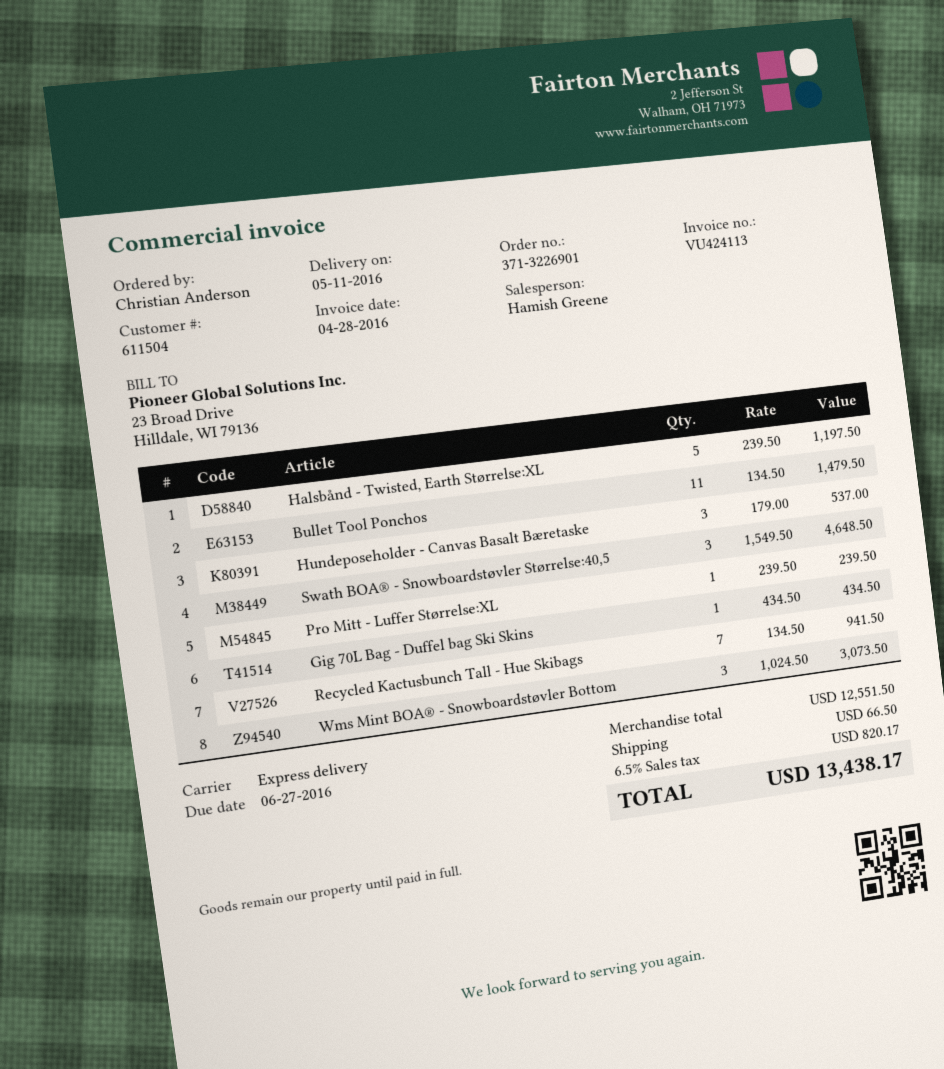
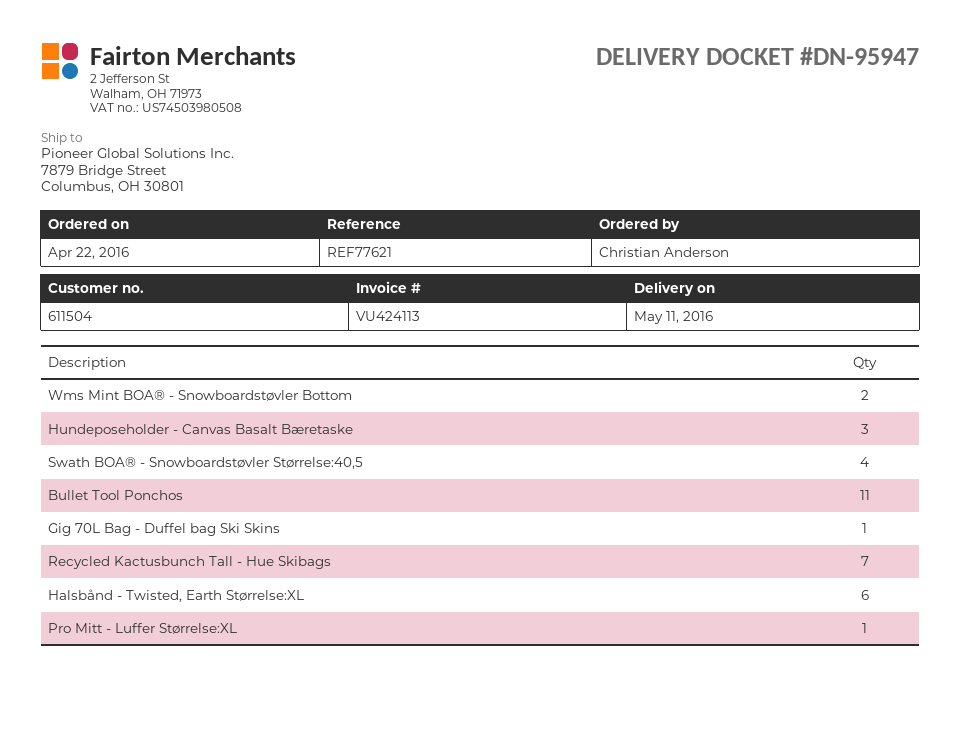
Halsbånd - Twisted, Earth Størrelse:XL: 5 -> 6
Swath BOA® - Snowboardstøvler Størrelse:40,5: 3 -> 4
Wms Mint BOA® - Snowboardstøvler Bottom: 3 -> 2

